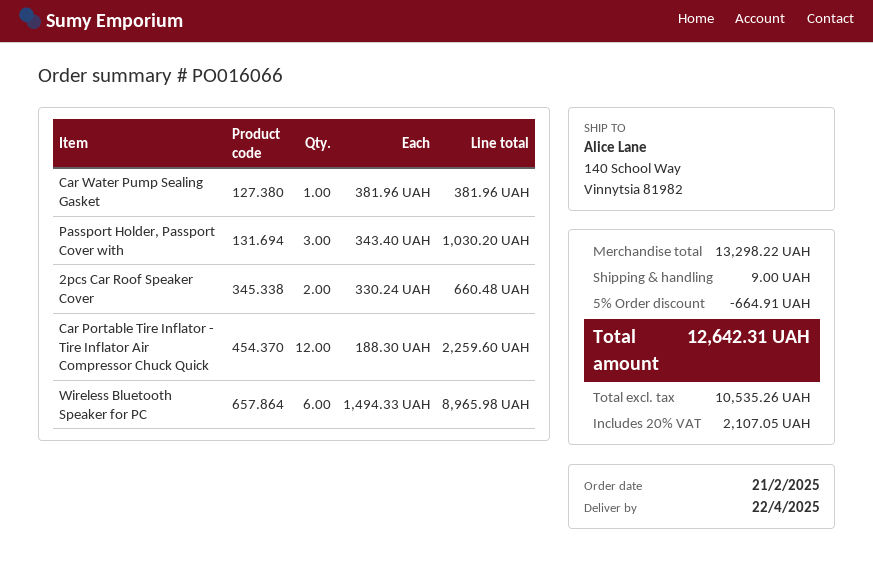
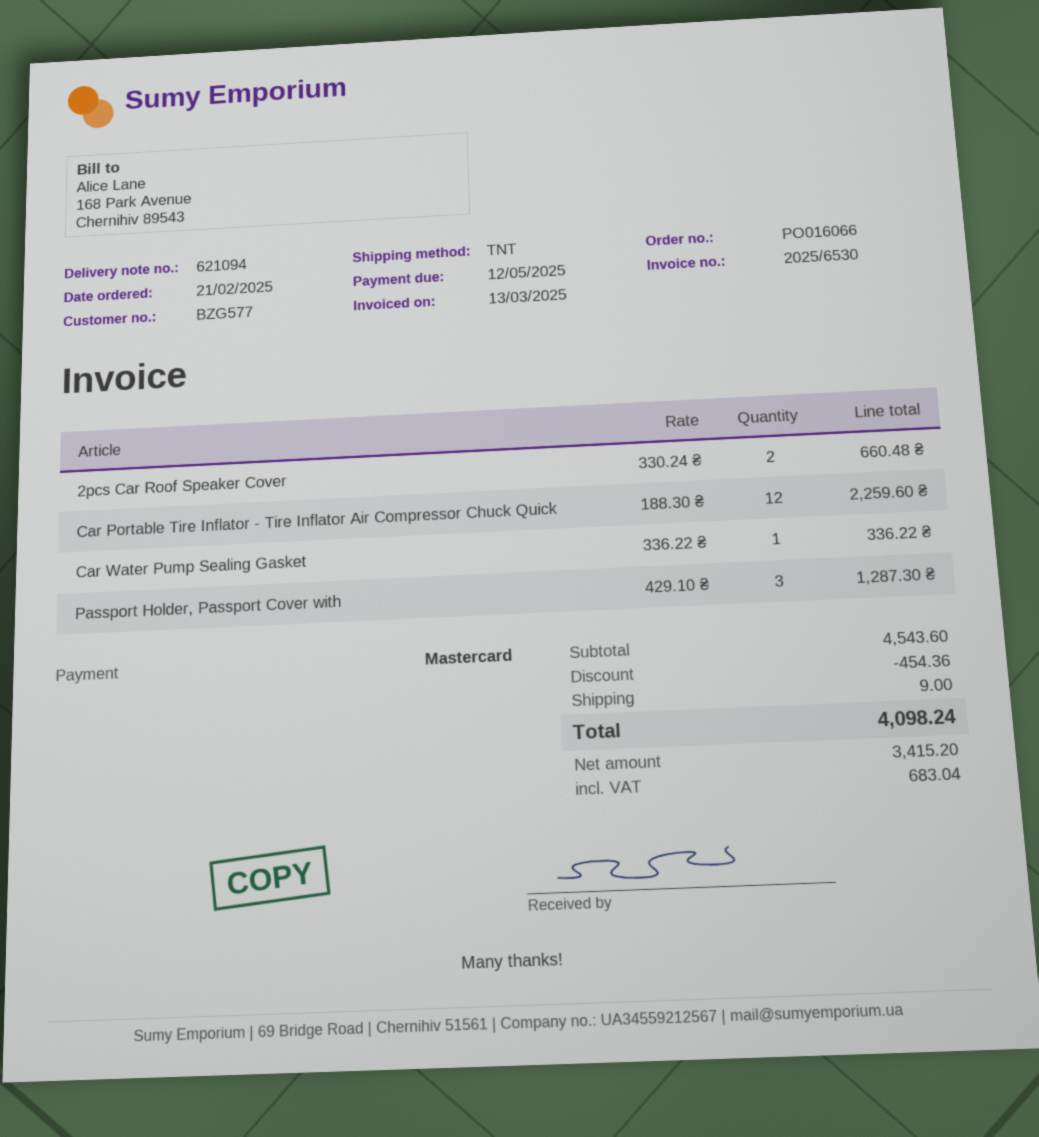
Car Water Pump Sealing Gasket: 1 x 381.96 = 381.96 -> 1 x 336.22 = 336.22
Passport Holder, Passport Cover with: 3 x 343.40 = 1030.20 -> 3 x 429.10 = 1287.30
Wireless Bluetooth Speaker for PC: 6 x 1494.33 = 8965.98 -> none
subtotal: 13298.22 -> 4543.60
discount: 664.91 -> 454.36
net: 10535.26 -> 3415.20
tax: 2107.05 -> 683.04
total: 12642.31 -> 4098.24

